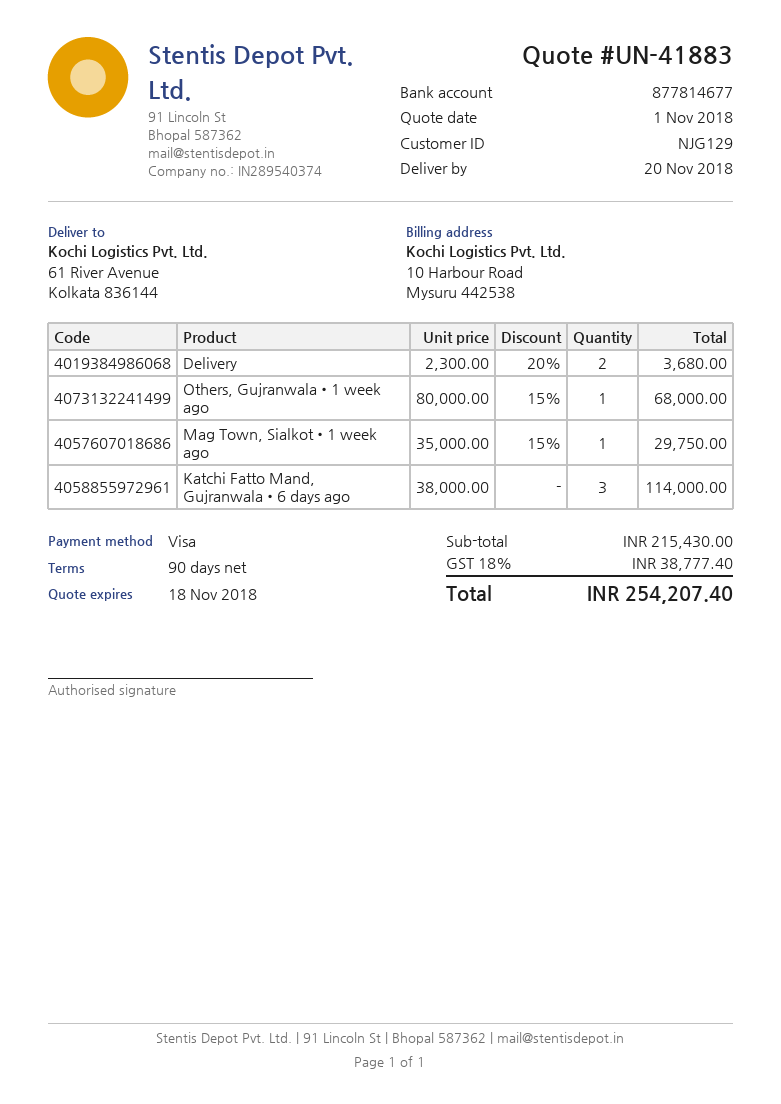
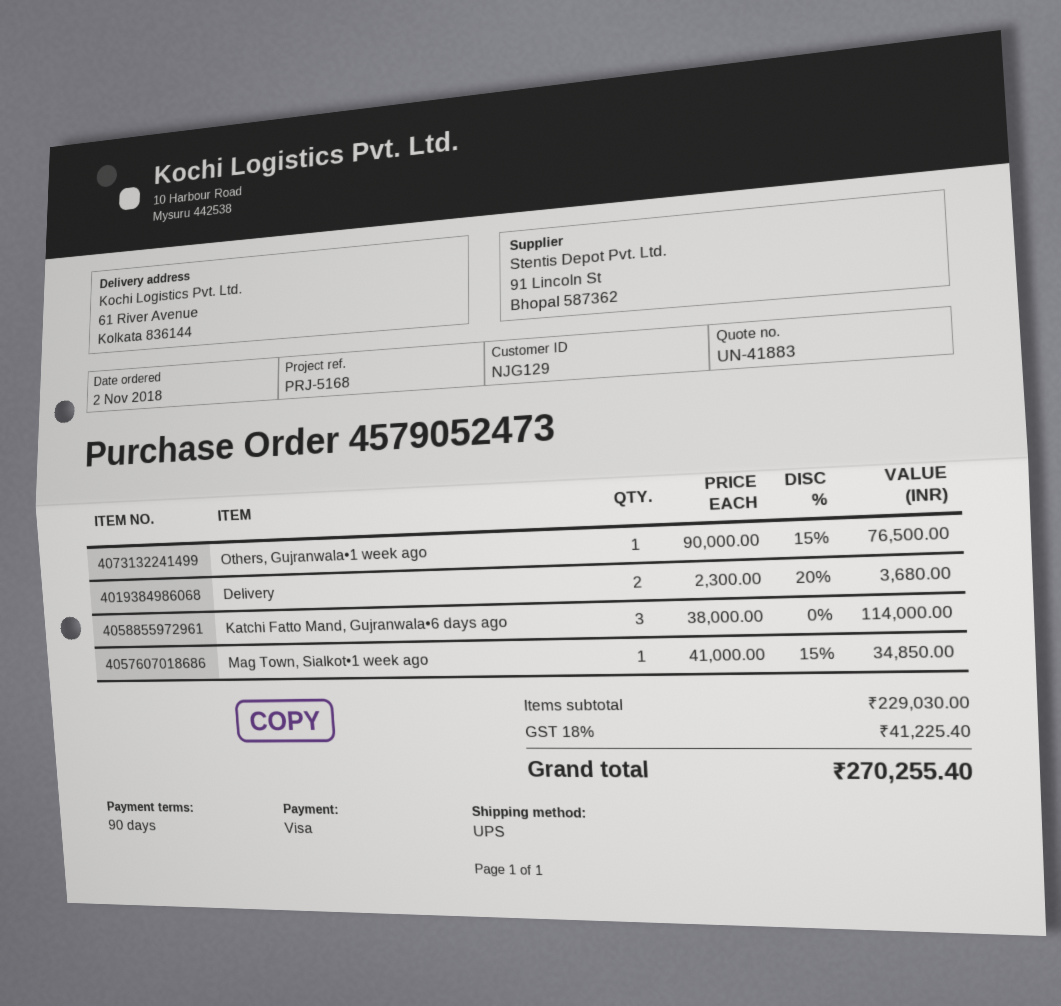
Others, Gujranwala•1 week ago: 1 x 80000.00 - 15% = 68000.00 -> 1 x 90000.00 - 15% = 76500.00
Mag Town, Sialkot•1 week ago: 1 x 35000.00 - 15% = 29750.00 -> 1 x 41000.00 - 15% = 34850.00
subtotal: 215430.00 -> 229030.00
tax: 18% = 38777.40 -> 18% = 41225.40
total: 254207.40 -> 270255.40

